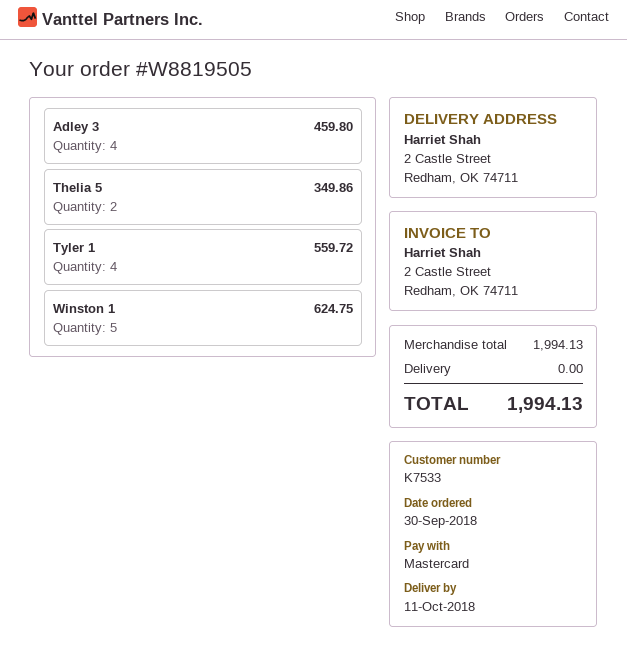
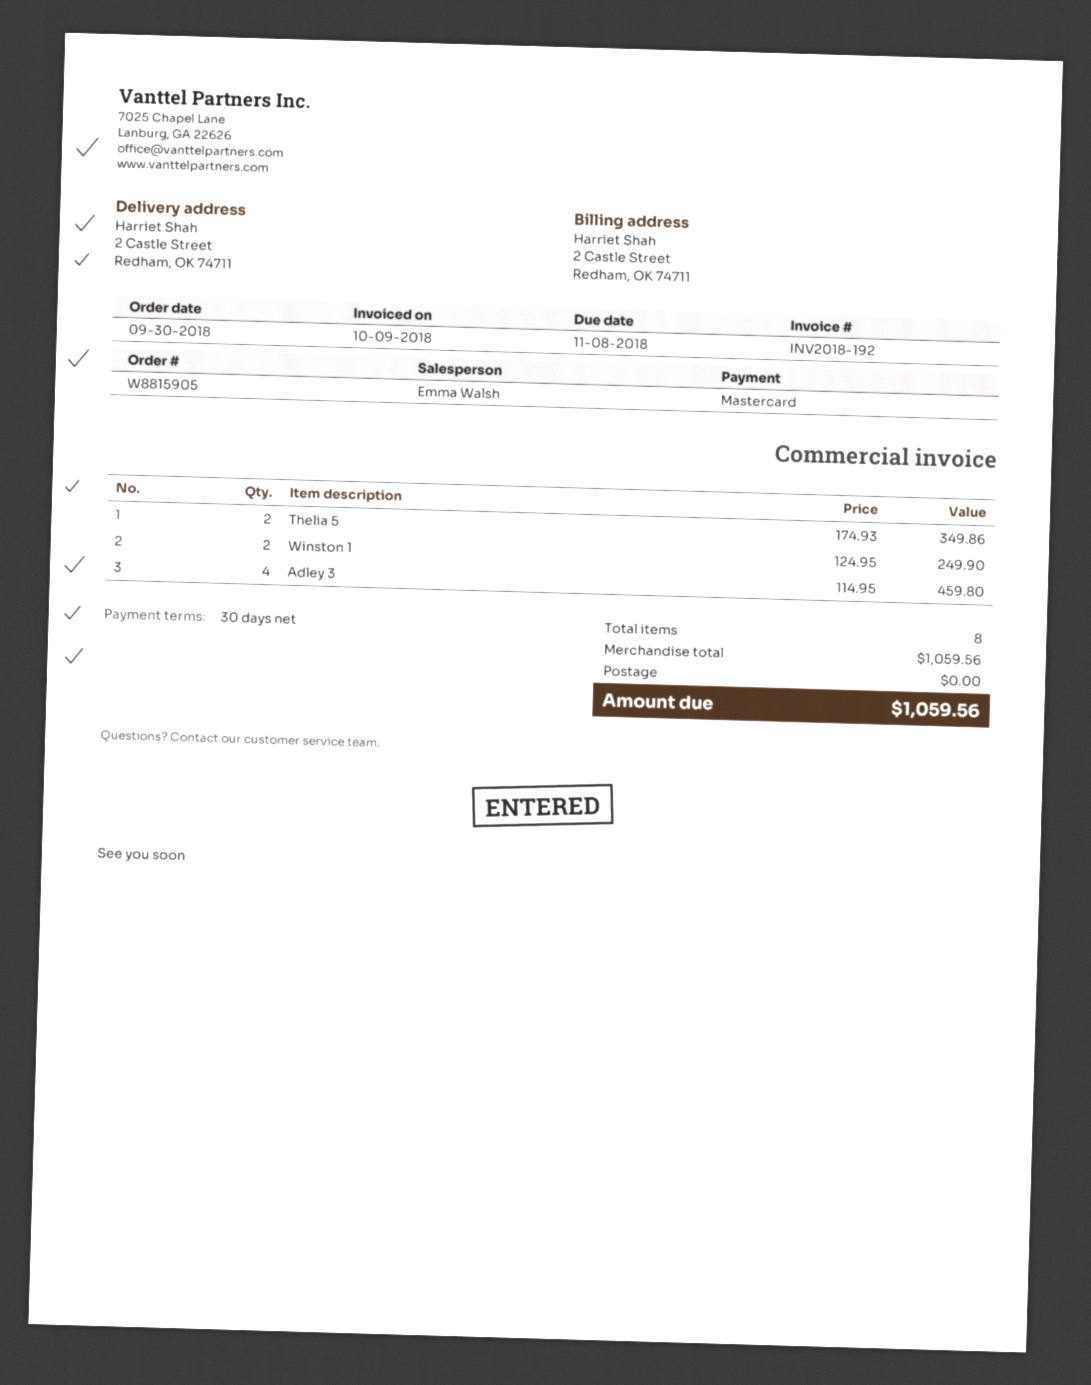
order number: W8819505 -> W8815905
Tyler 1: 4 for 559.72 -> none
Winston 1: 5 for 624.75 -> 2 for 249.90
subtotal: 1994.13 -> 1059.56
total: 1994.13 -> 1059.56

